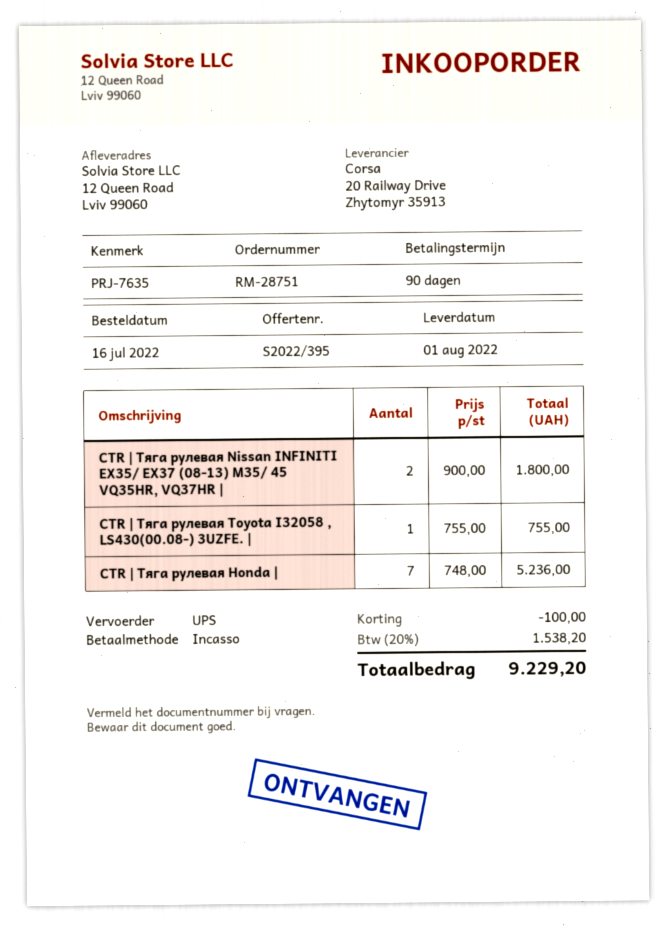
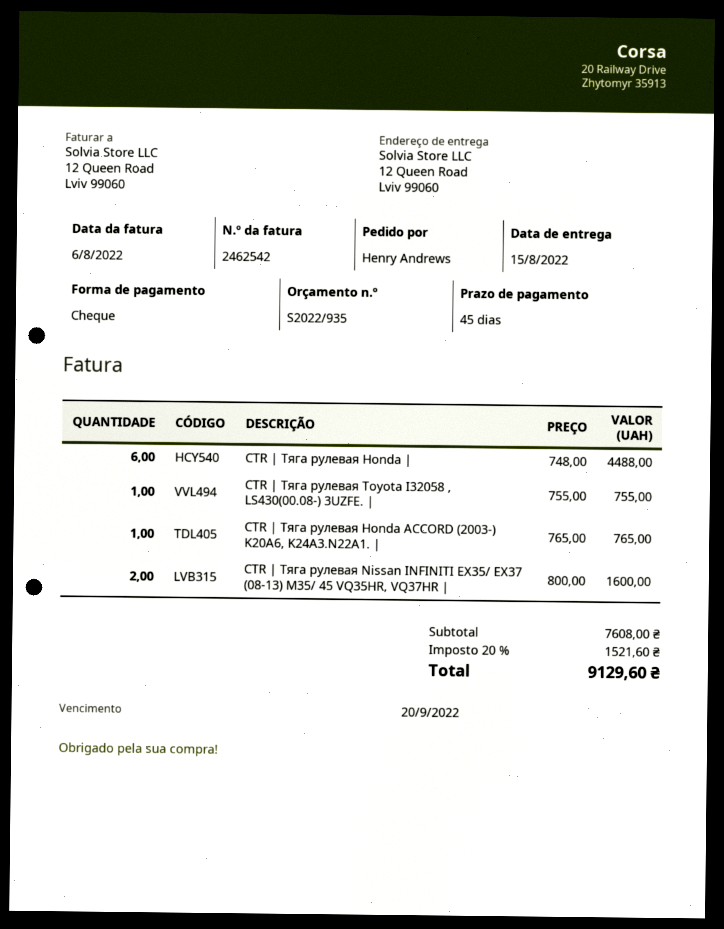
quote number: S2022/395 -> S2022/935
delivery date: 2022-08-01 -> 2022-08-15
payment terms: 90 days -> 45 days
payment method: direct debit -> cheque
CTR | Тяга рулевая Nissan INFINITI EX35/ EX37 (08-13) M35/ 45 VQ35HR, VQ37HR |: 2 x 900.00 = 1800.00 -> 2 x 800.00 = 1600.00
CTR | Тяга рулевая Honda |: 7 x 748.00 = 5236.00 -> 6 x 748.00 = 4488.00
CTR | Тяга рулевая Honda ACCORD (2003-) K20A6, K24A3.N22A1. |: none -> 1 x 765.00 = 765.00
discount: 100.00 -> none
tax: 20% = 1538.20 -> 20% = 1521.60
total: 9229.20 -> 9129.60

